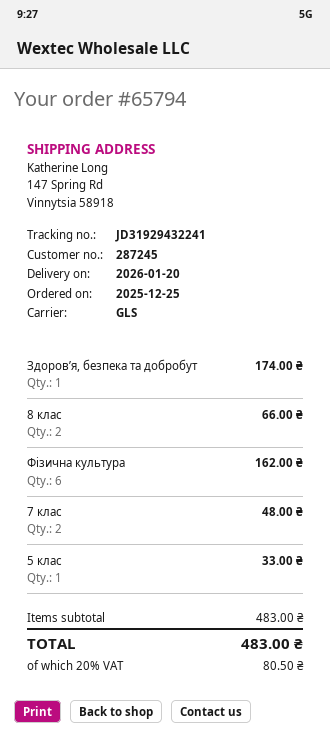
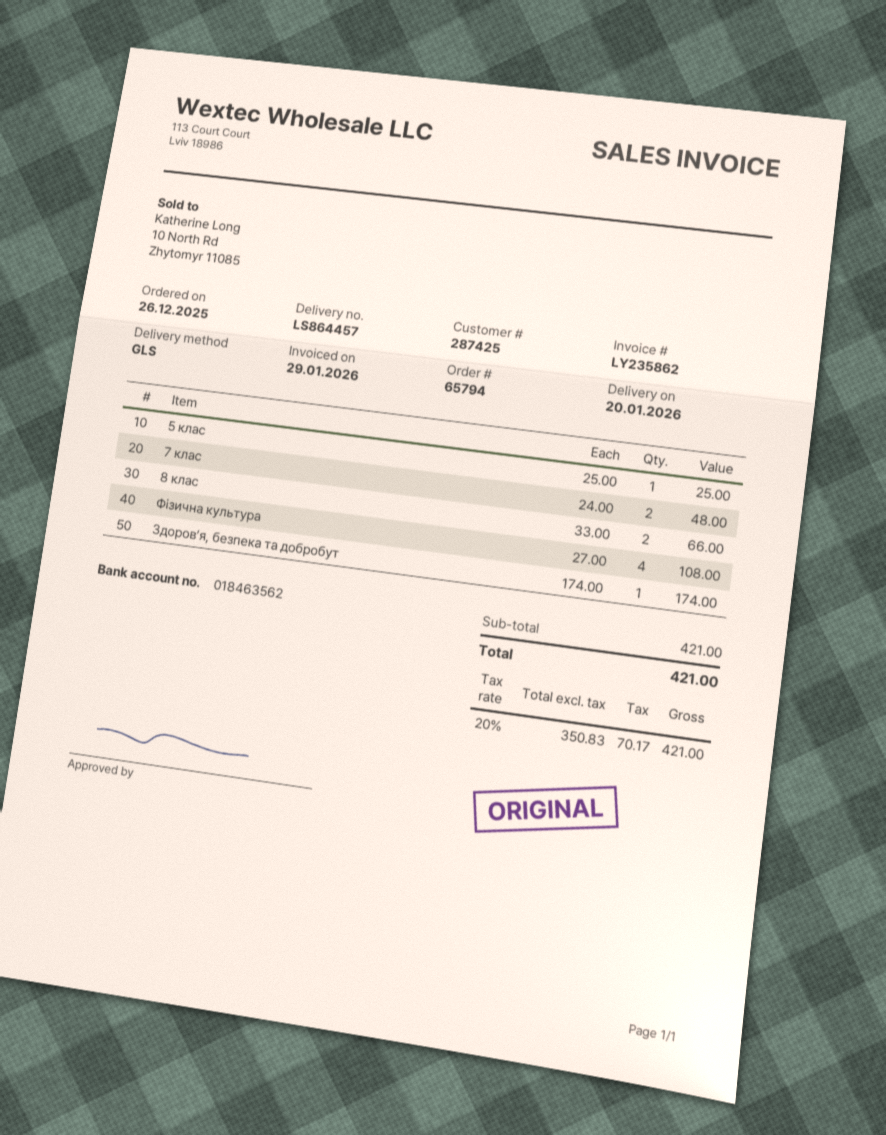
order date: 2025-12-25 -> 2025-12-26
customer number: 287245 -> 287425
Фізична культура: 6 for 162.00 -> 4 for 108.00
5 клас: 1 for 33.00 -> 1 for 25.00
subtotal: 483.00 -> 421.00
tax: 20% = 80.50 -> 20% = 70.17
total: 483.00 -> 421.00

